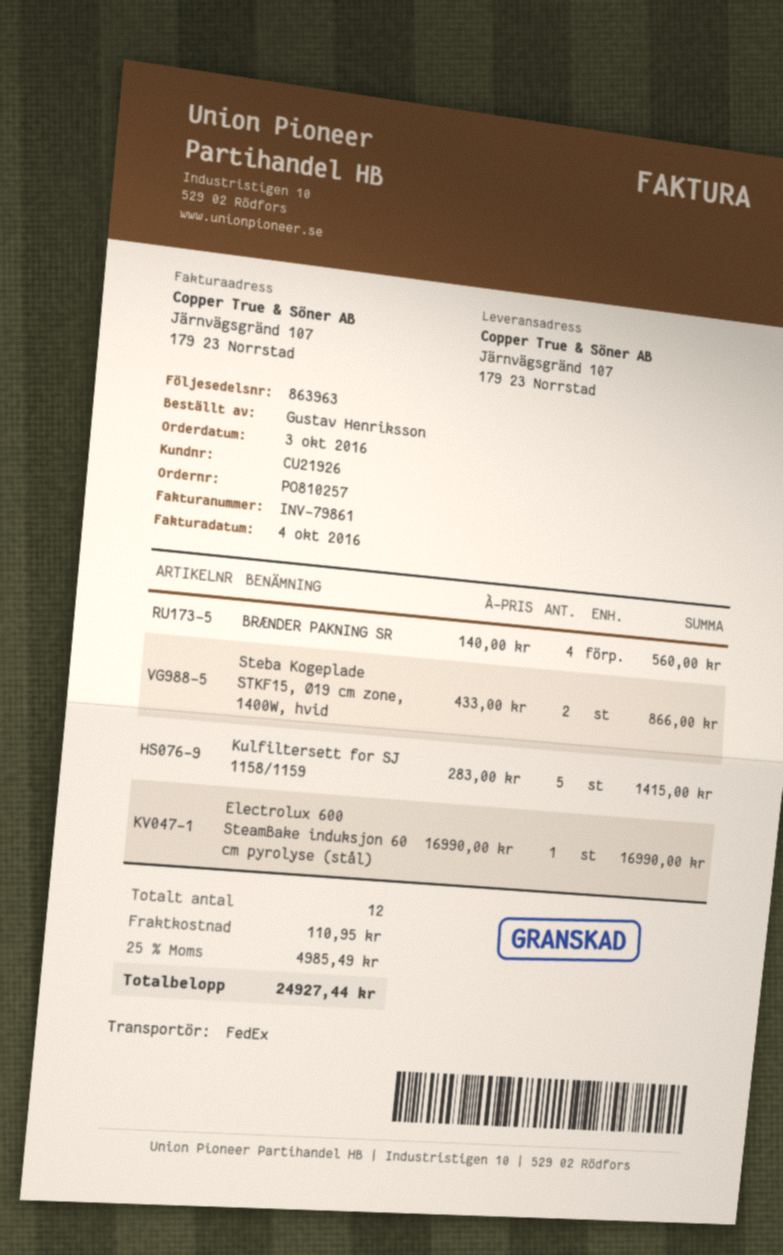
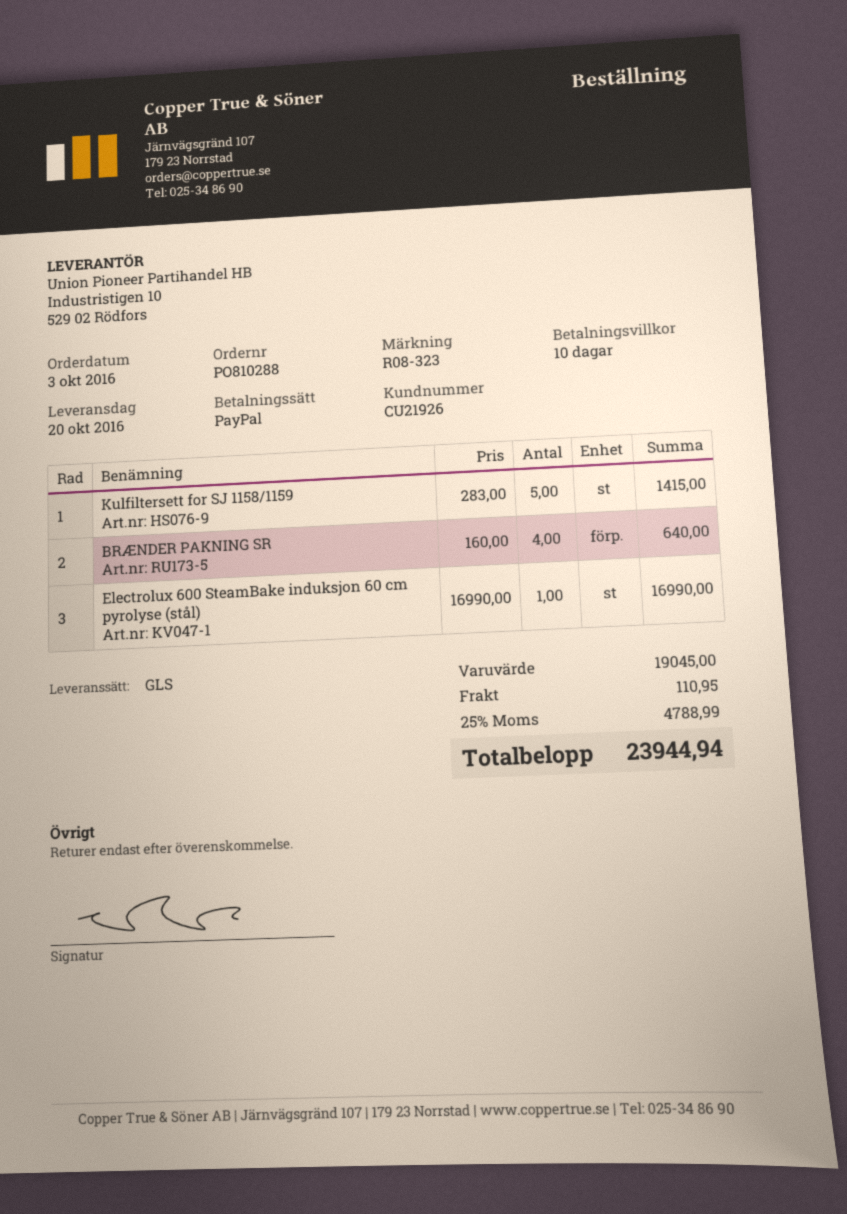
order number: PO810257 -> PO810288
shipping method: FedEx -> GLS
BRÆNDER PAKNING SR: 4 x 140.00 = 560.00 -> 4 x 160.00 = 640.00
Steba Kogeplade STKF15, Ø19 cm zone, 1400W, hvid: 2 x 433.00 = 866.00 -> none
tax: 25% = 4985.49 -> 25% = 4788.99
total: 24927.44 -> 23944.94

